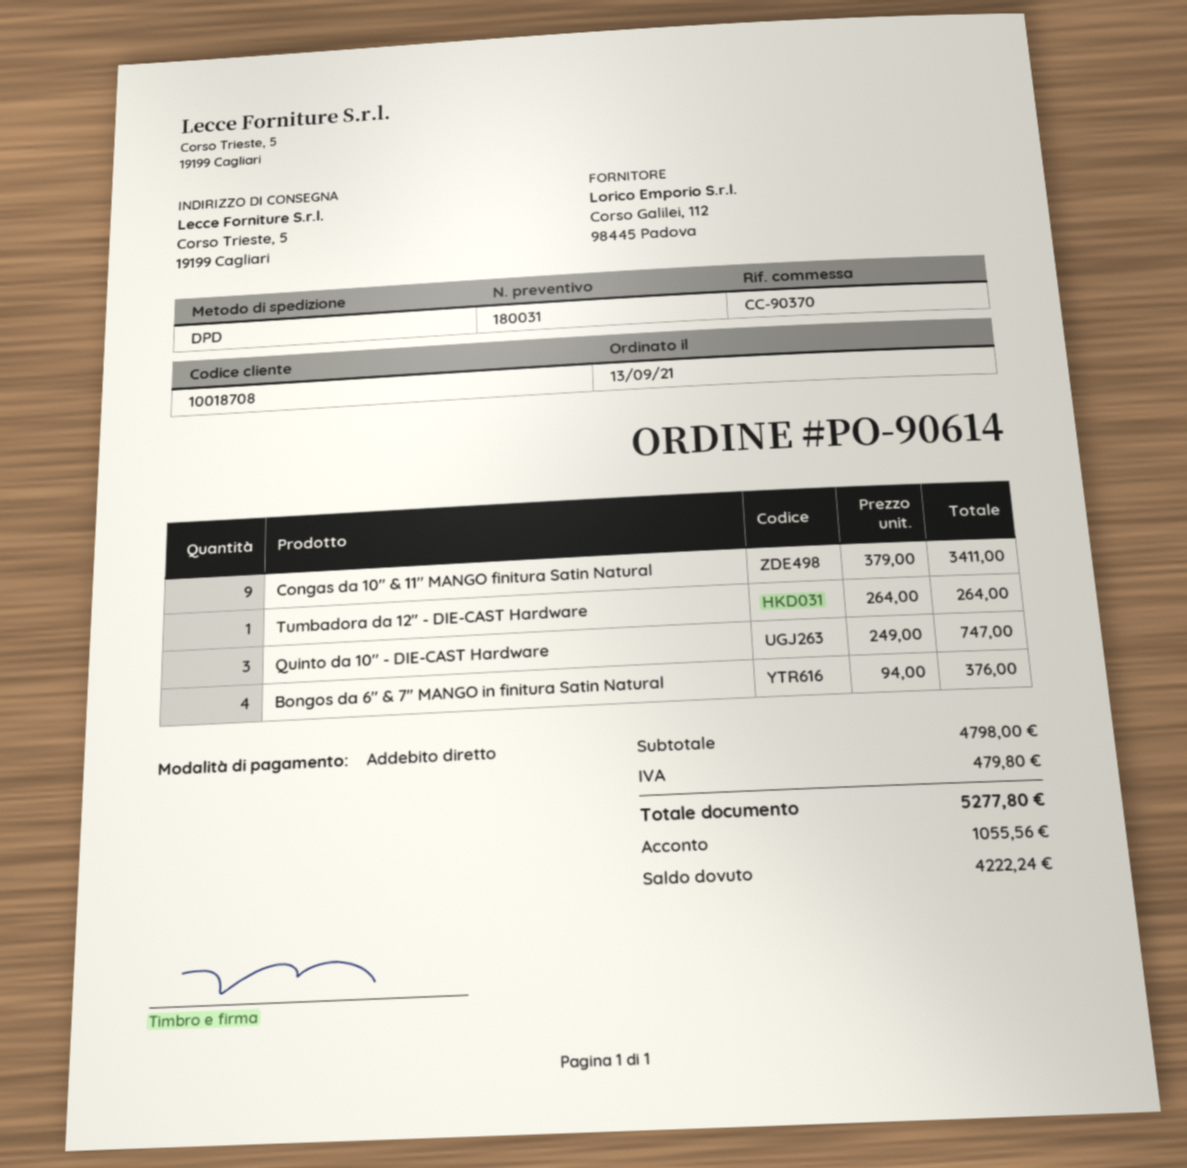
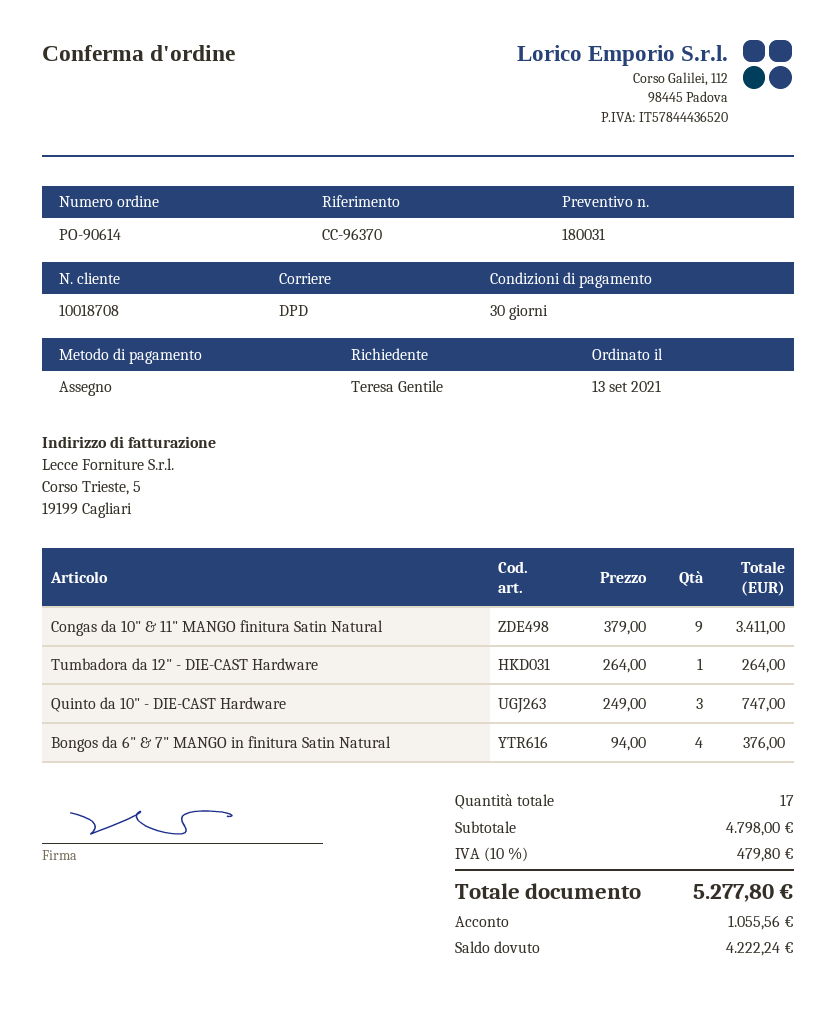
reference: CC-90370 -> CC-96370
payment method: direct debit -> cheque

